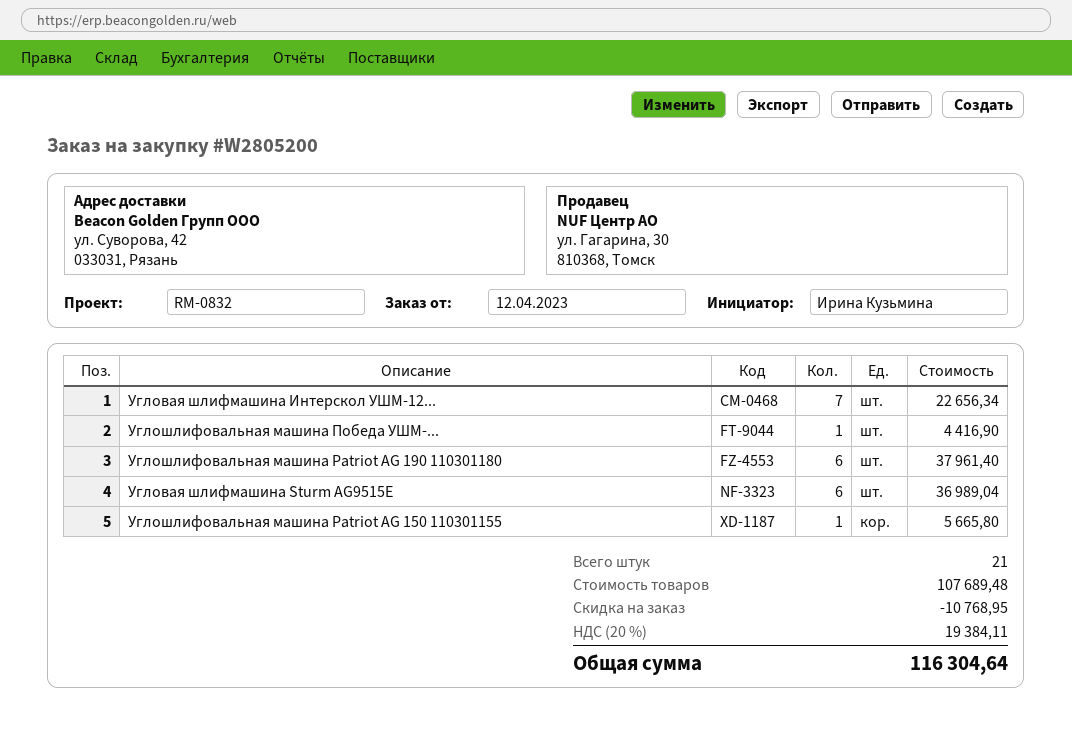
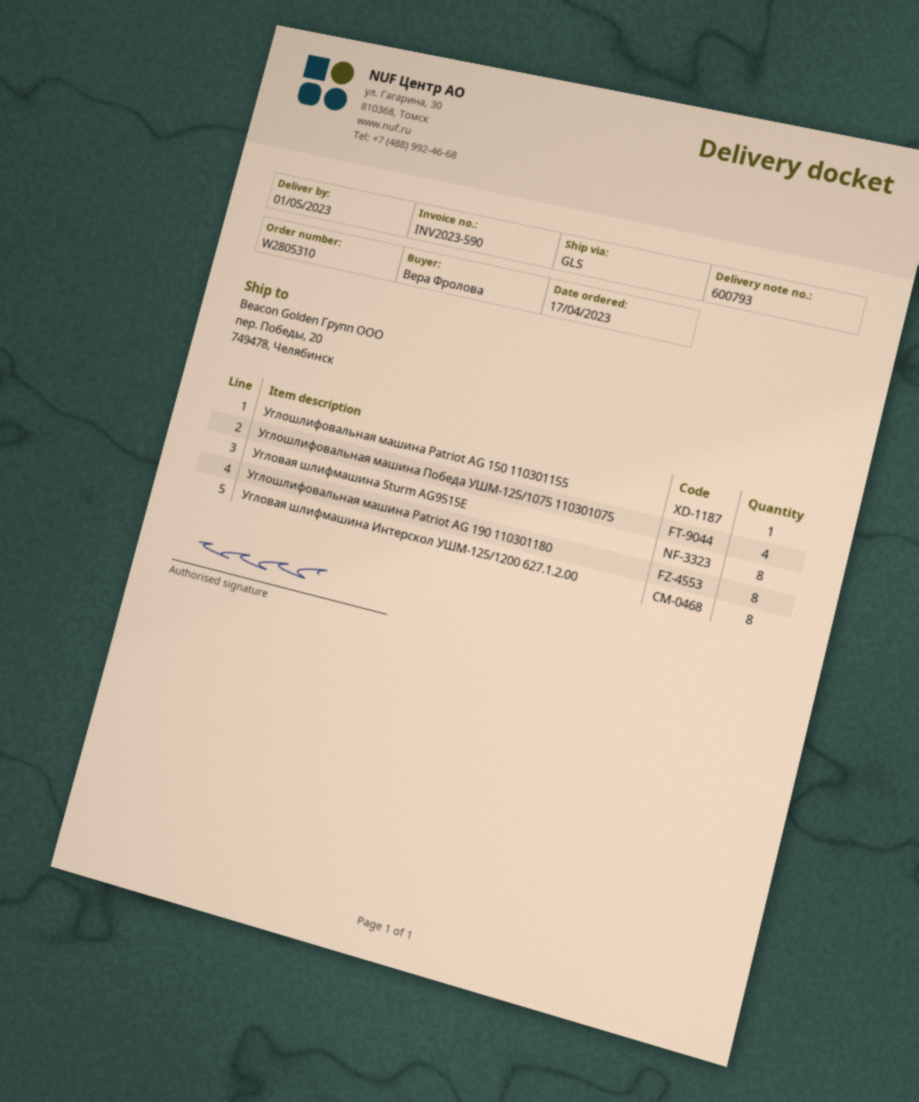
order number: W2805200 -> W2805310
order date: 2023-04-12 -> 2023-04-17
ordered by: Ирина Кузьмина -> Вера Фролова
ship to: ул. Суворова, 42, 033031, Рязань -> пер. Победы, 20, 749478, Челябинск
Угловая шлифмашина Интерскол УШМ-12...: 7 -> 8
Углошлифовальная машина Победа УШМ-...: 1 -> 4
Углошлифовальная машина Patriot AG 190 110301180: 6 -> 8
Угловая шлифмашина Sturm AG9515E: 6 -> 8

